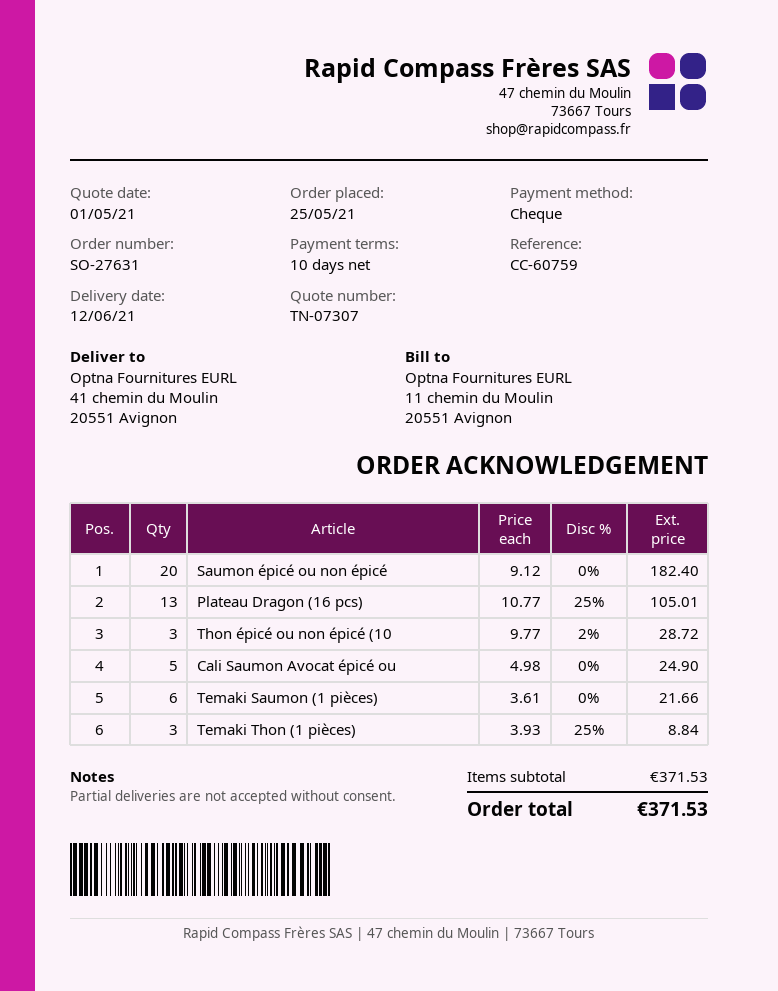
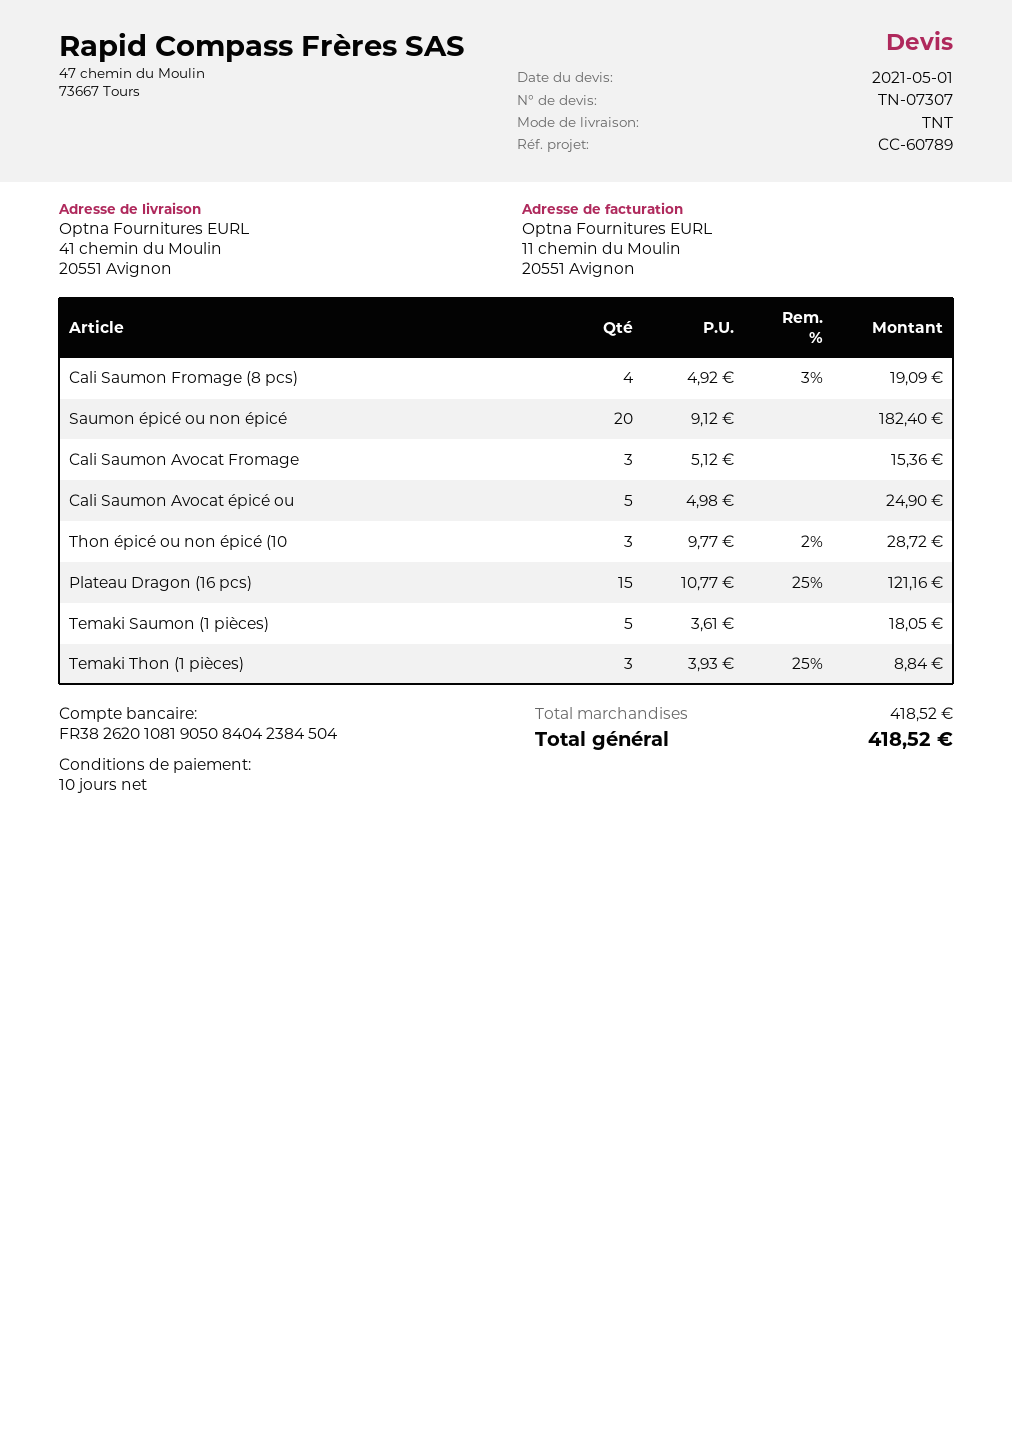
reference: CC-60759 -> CC-60789
Plateau Dragon (16 pcs): 13 x 10.77 - 25% = 105.01 -> 15 x 10.77 - 25% = 121.16
Temaki Saumon (1 pièces): 6 x 3.61 = 21.66 -> 5 x 3.61 = 18.05
Cali Saumon Fromage (8 pcs): none -> 4 x 4.92 - 3% = 19.09
Cali Saumon Avocat Fromage: none -> 3 x 5.12 = 15.36
subtotal: 371.53 -> 418.52
total: 371.53 -> 418.52

